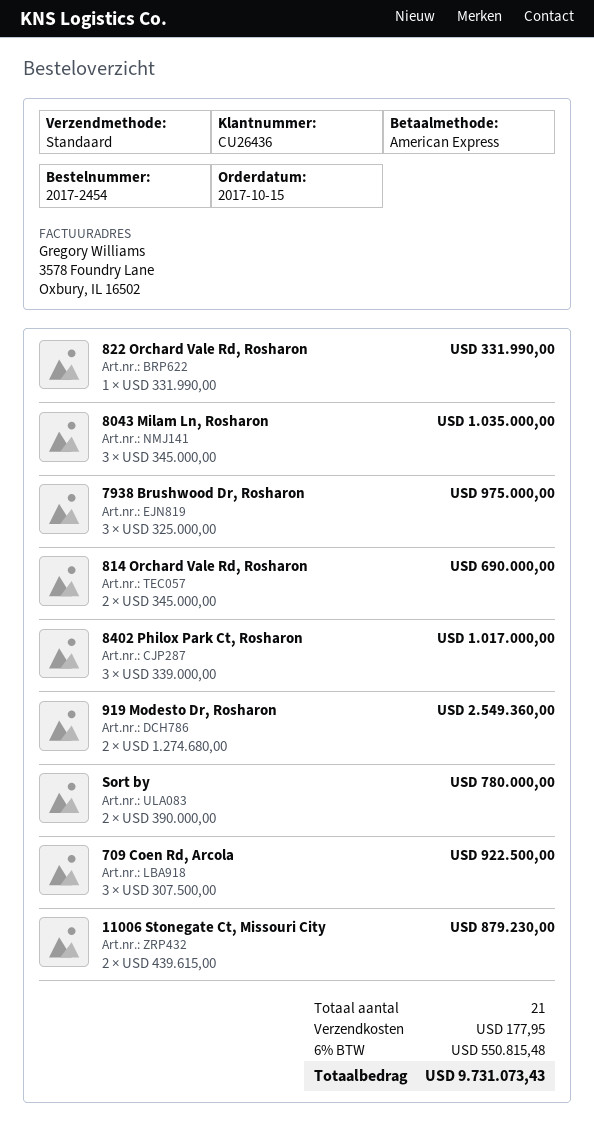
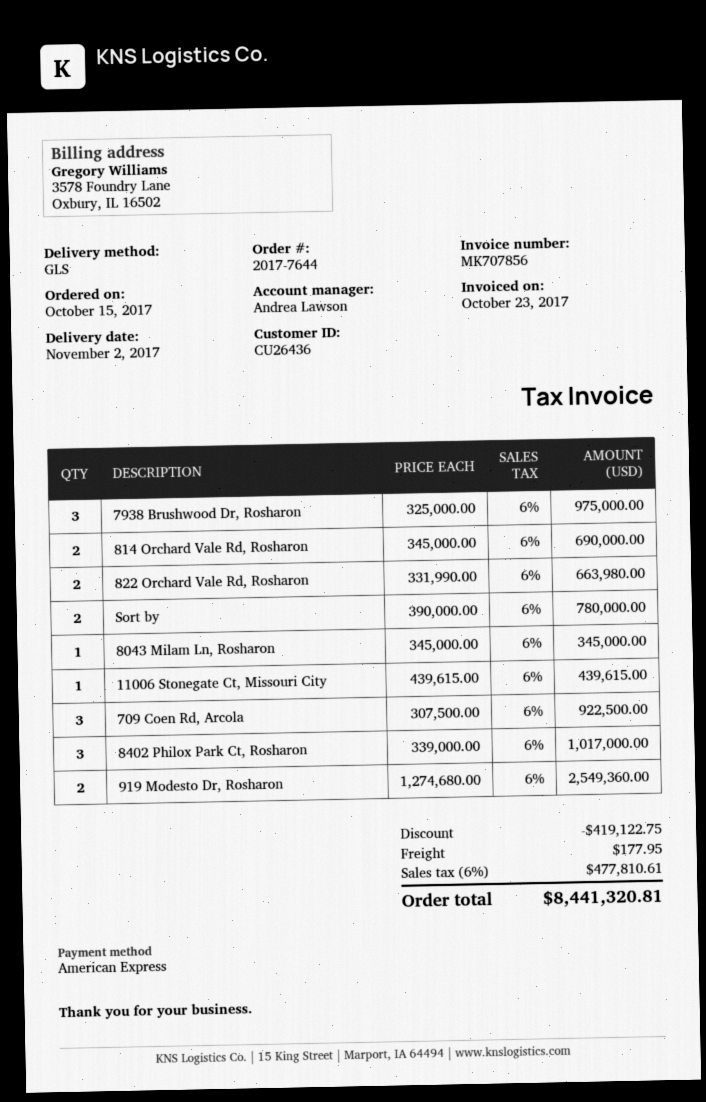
order number: 2017-2454 -> 2017-7644
shipping method: standard -> GLS
822 Orchard Vale Rd, Rosharon: 1 x 331990.00 = 331990.00 -> 2 x 331990.00 = 663980.00
8043 Milam Ln, Rosharon: 3 x 345000.00 = 1035000.00 -> 1 x 345000.00 = 345000.00
11006 Stonegate Ct, Missouri City: 2 x 439615.00 = 879230.00 -> 1 x 439615.00 = 439615.00
discount: none -> 419122.75
tax: 6% = 550815.48 -> 6% = 477810.61
total: 9731073.43 -> 8441320.81

